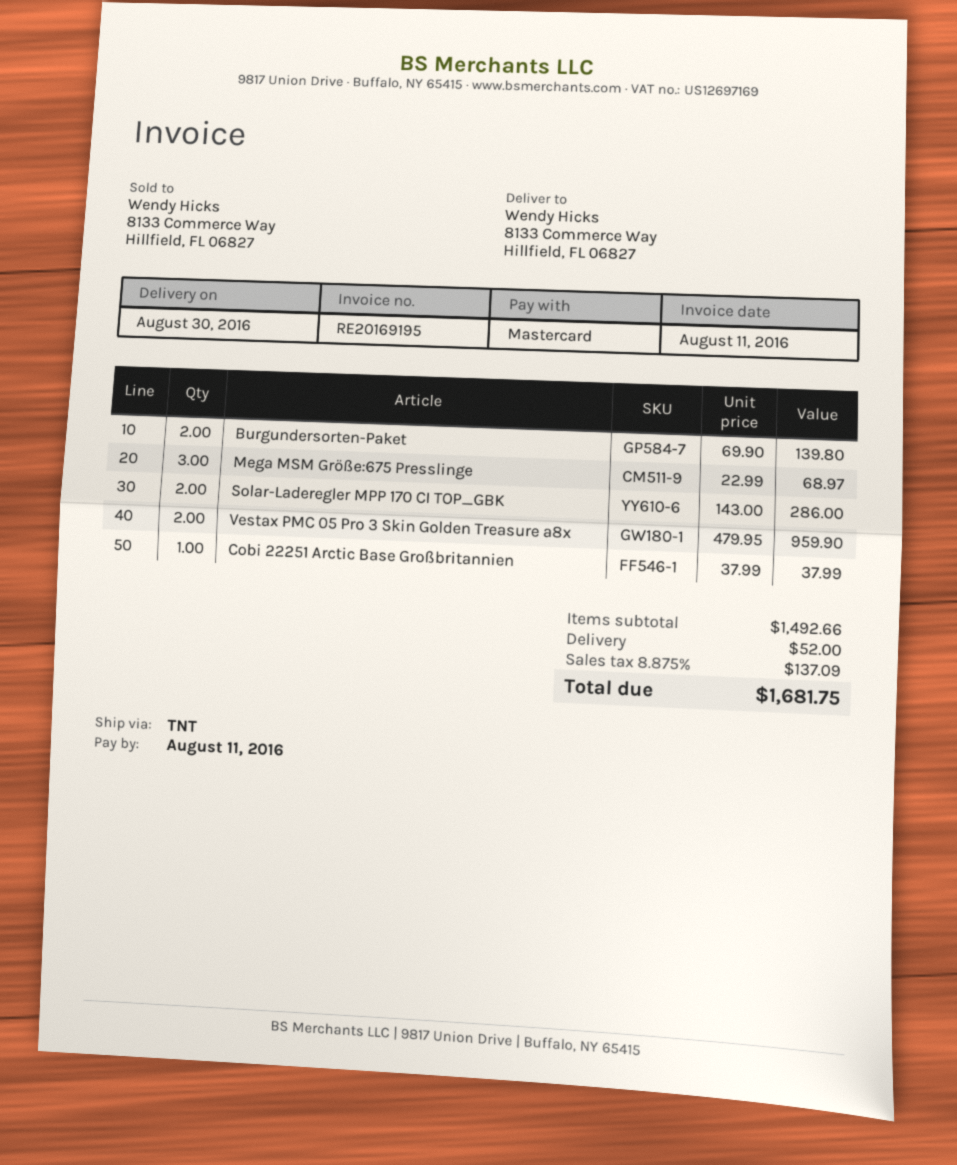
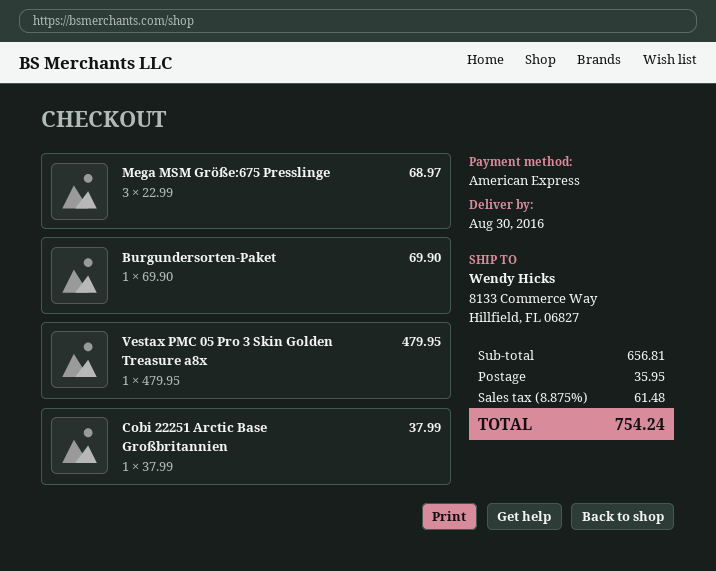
payment method: Mastercard -> American Express
Burgundersorten-Paket: 2 x 69.90 = 139.80 -> 1 x 69.90 = 69.90
Solar-Laderegler MPP 170 CI TOP_GBK: 2 x 143.00 = 286.00 -> none
Vestax PMC 05 Pro 3 Skin Golden Treasure a8x: 2 x 479.95 = 959.90 -> 1 x 479.95 = 479.95
subtotal: 1492.66 -> 656.81
shipping: 52.00 -> 35.95
tax: 8.875% = 137.09 -> 8.875% = 61.48
total: 1681.75 -> 754.24

